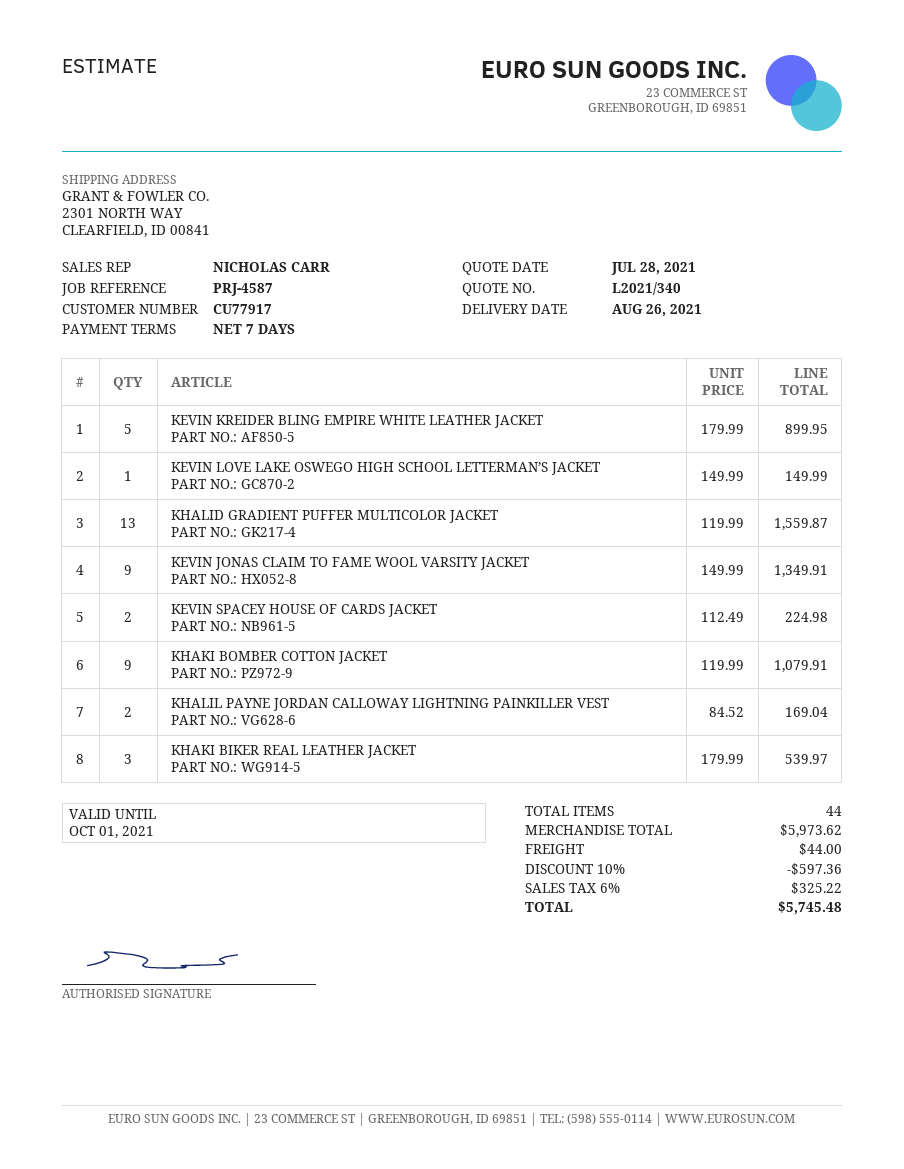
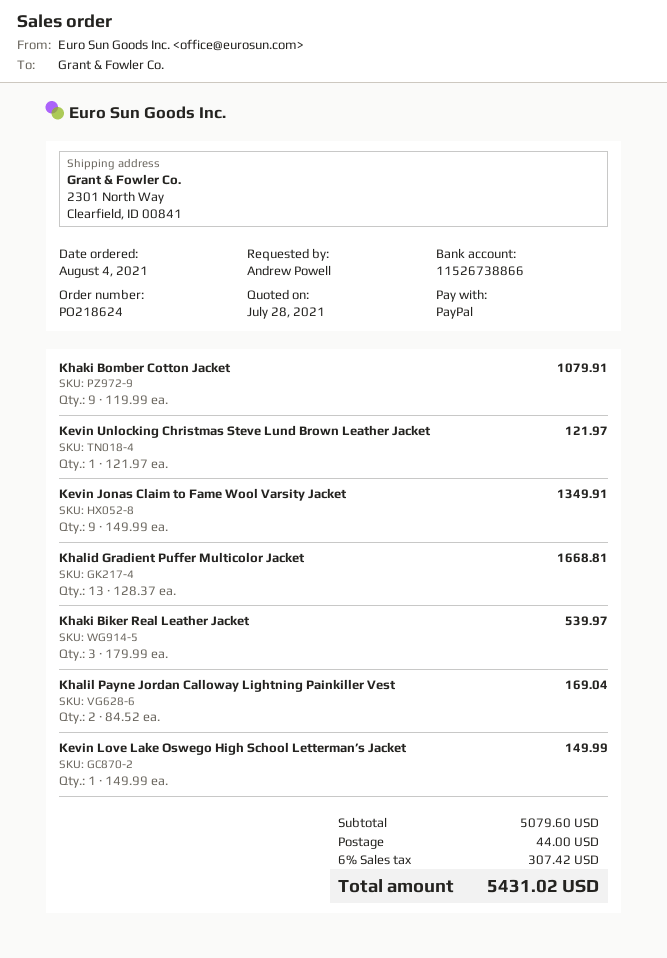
KEVIN KREIDER BLING EMPIRE WHITE LEATHER JACKET: 5 x 179.99 = 899.95 -> none
KHALID GRADIENT PUFFER MULTICOLOR JACKET: 13 x 119.99 = 1559.87 -> 13 x 128.37 = 1668.81
KEVIN SPACEY HOUSE OF CARDS JACKET: 2 x 112.49 = 224.98 -> none
Kevin Unlocking Christmas Steve Lund Brown Leather Jacket: none -> 1 x 121.97 = 121.97
subtotal: 5973.62 -> 5079.60
discount: 10% = 597.36 -> none
tax: 6% = 325.22 -> 6% = 307.42
total: 5745.48 -> 5431.02

